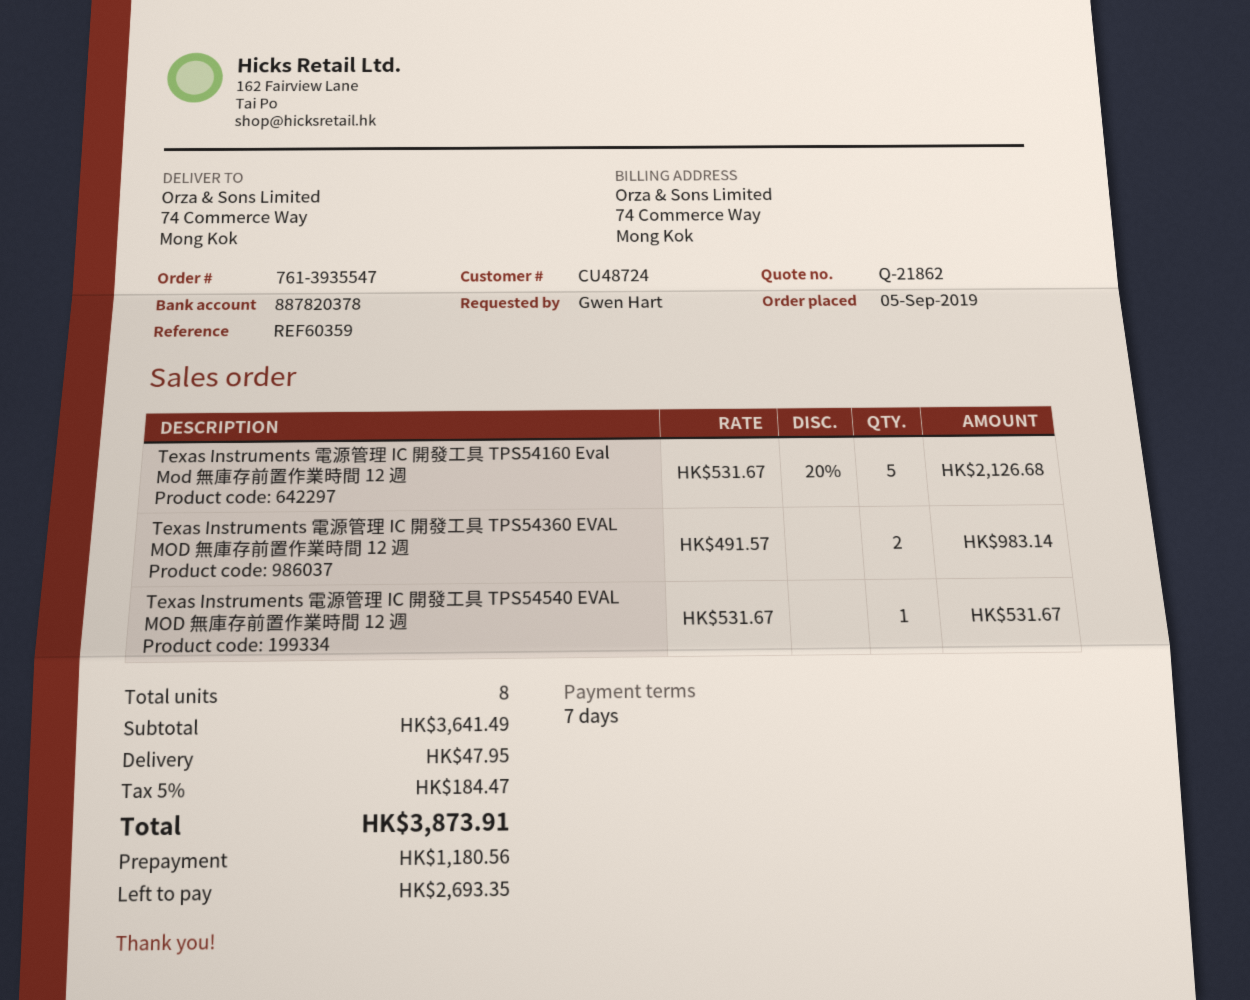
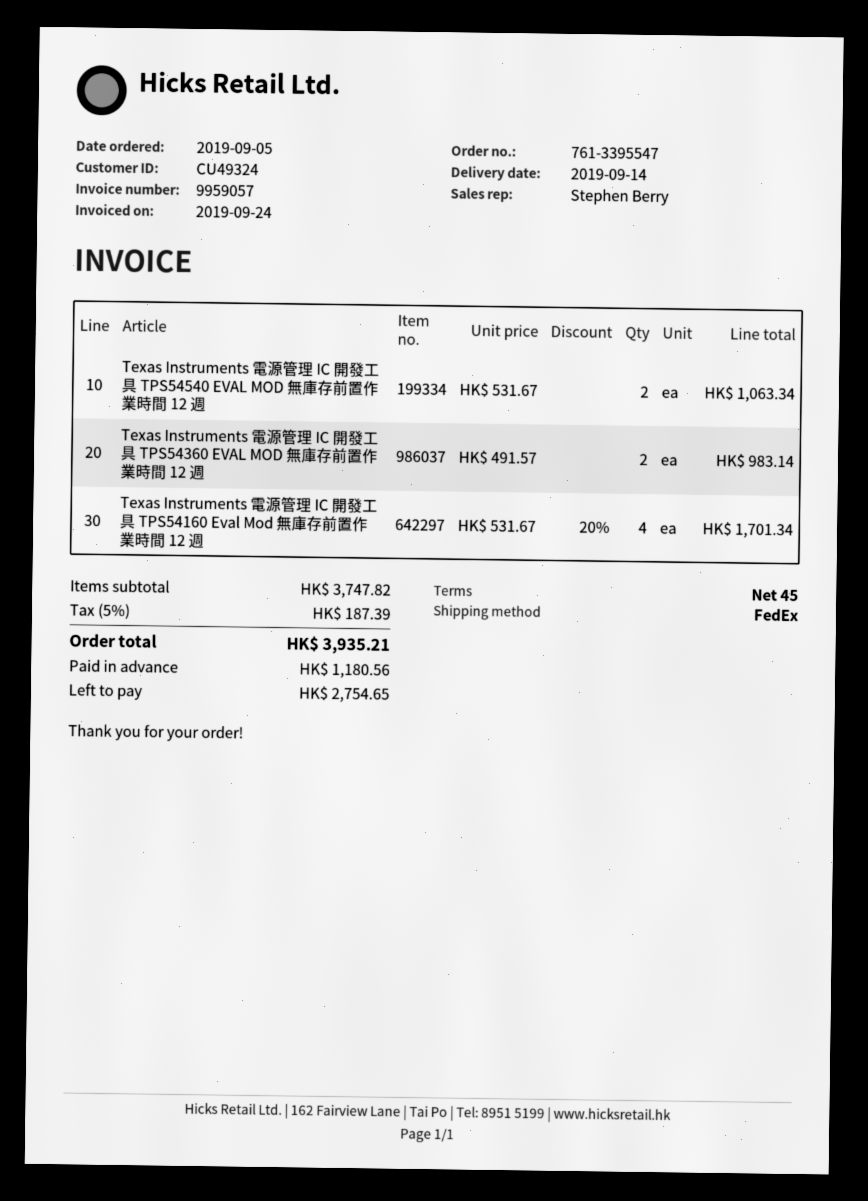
order number: 761-3935547 -> 761-3395547
payment terms: 7 days -> 45 days
customer number: CU48724 -> CU49324
Texas Instruments 電源管理 IC 開發工具 TPS54160 Eval Mod 無庫存前置作業時間 12 週: 5 x 531.67 - 20% = 2126.68 -> 4 x 531.67 - 20% = 1701.34
Texas Instruments 電源管理 IC 開發工具 TPS54540 EVAL MOD 無庫存前置作業時間 12 週: 1 x 531.67 = 531.67 -> 2 x 531.67 = 1063.34
subtotal: 3641.49 -> 3747.82
shipping: 47.95 -> none
tax: 5% = 184.47 -> 5% = 187.39
total: 3873.91 -> 3935.21
balance: 2693.35 -> 2754.65

